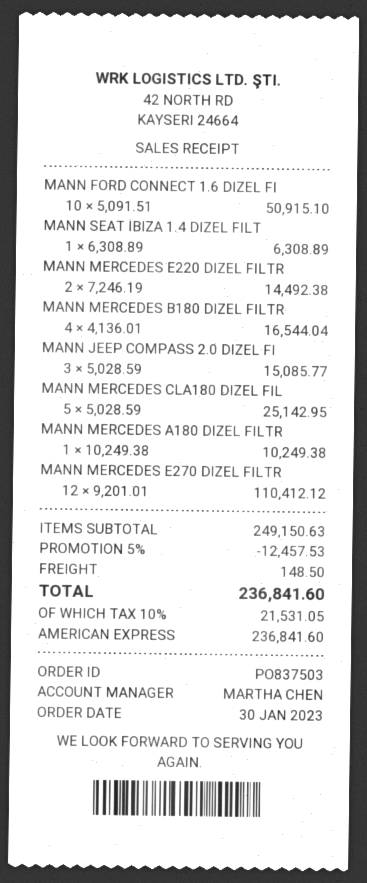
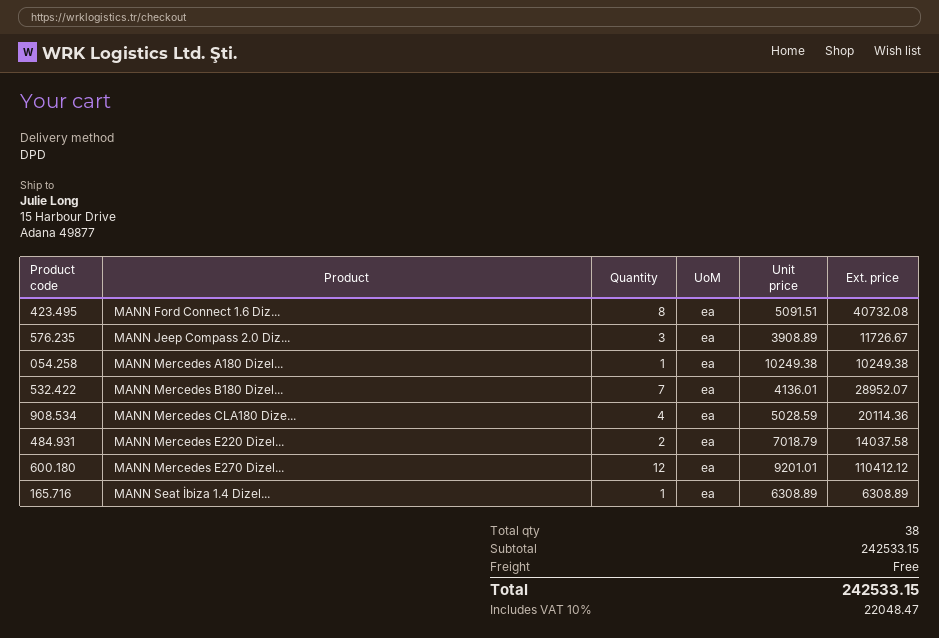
MANN FORD CONNECT 1.6 DIZEL FI: 10 x 5091.51 = 50915.10 -> 8 x 5091.51 = 40732.08
MANN MERCEDES E220 DIZEL FILTR: 2 x 7246.19 = 14492.38 -> 2 x 7018.79 = 14037.58
MANN MERCEDES B180 DIZEL FILTR: 4 x 4136.01 = 16544.04 -> 7 x 4136.01 = 28952.07
MANN JEEP COMPASS 2.0 DIZEL FI: 3 x 5028.59 = 15085.77 -> 3 x 3908.89 = 11726.67
MANN MERCEDES CLA180 DIZEL FIL: 5 x 5028.59 = 25142.95 -> 4 x 5028.59 = 20114.36
subtotal: 249150.63 -> 242533.15
discount: 5% = 12457.53 -> none
shipping: 148.50 -> 0.00
tax: 10% = 21531.05 -> 10% = 22048.47
total: 236841.60 -> 242533.15

